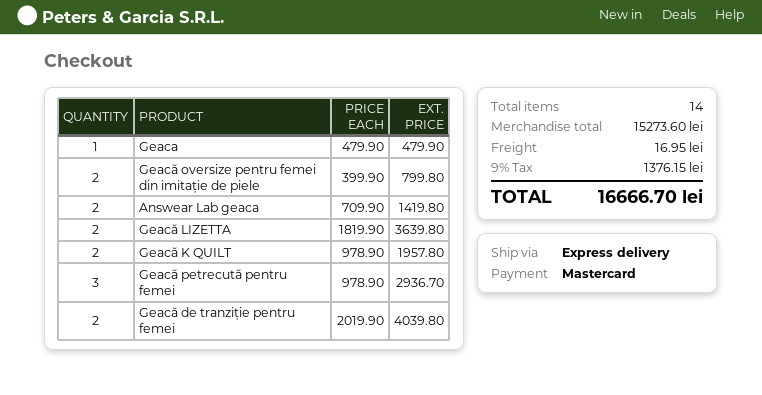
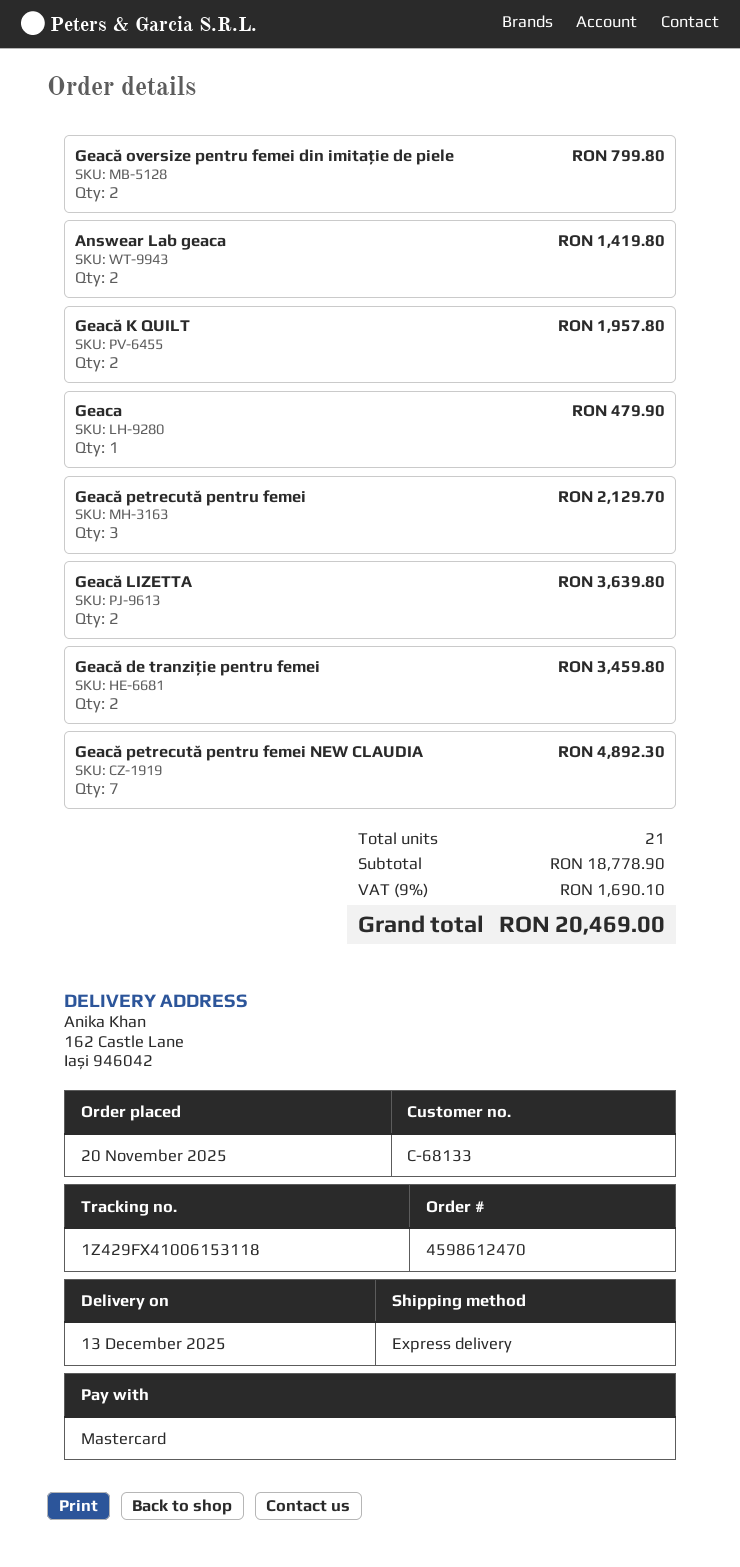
Geacă petrecută pentru femei: 3 for 2936.70 -> 3 for 2129.70
Geacă de tranziție pentru femei: 2 for 4039.80 -> 2 for 3459.80
Geacă petrecută pentru femei NEW CLAUDIA: none -> 7 for 4892.30
total quantity: 14 -> 21
subtotal: 15273.60 -> 18778.90
shipping: 16.95 -> none
tax: 9% = 1376.15 -> 9% = 1690.10
total: 16666.70 -> 20469.00

